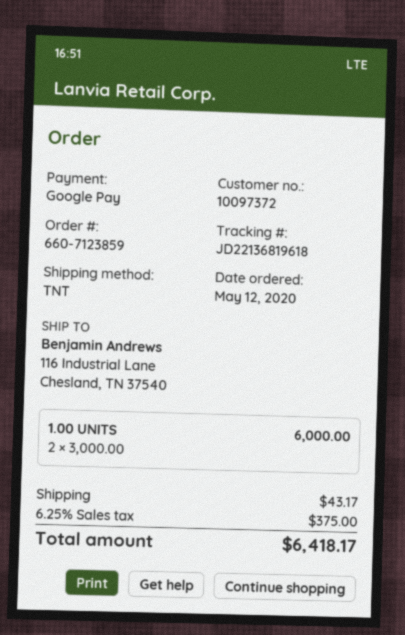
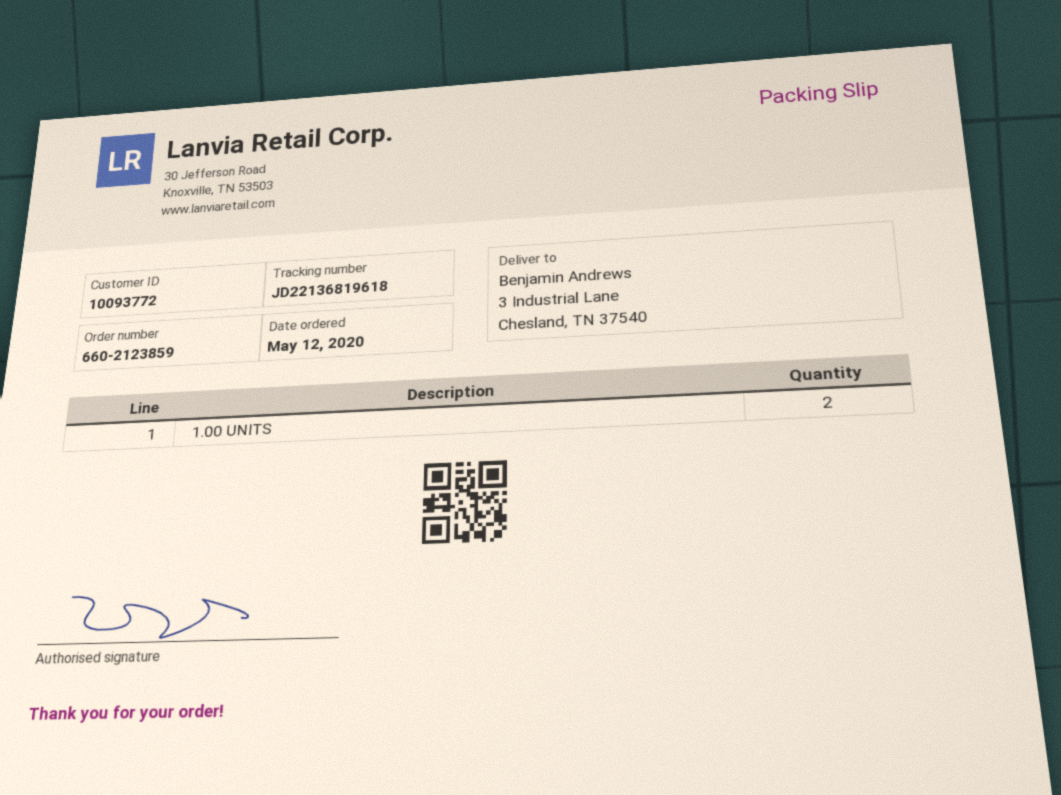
order number: 660-7123859 -> 660-2123859
customer number: 10097372 -> 10093772
ship to: 116 Industrial Lane, Chesland, TN 37540 -> 3 Industrial Lane, Chesland, TN 37540

